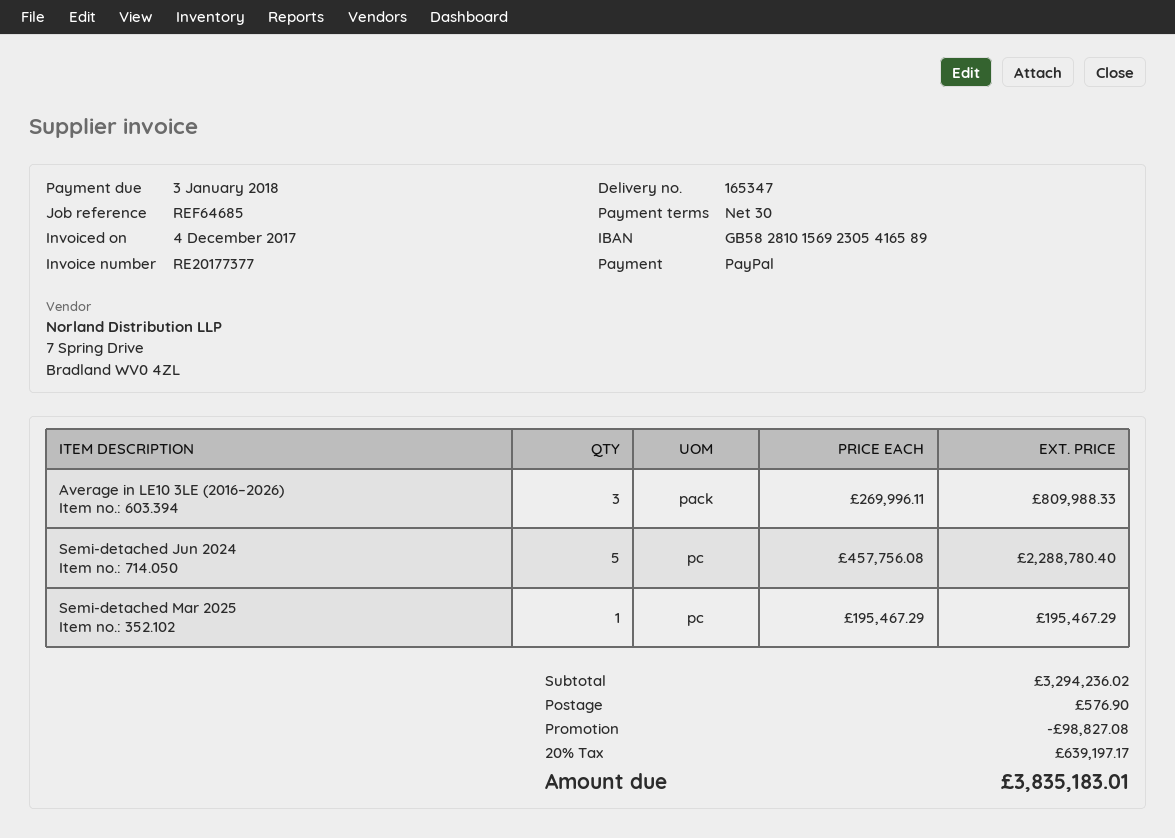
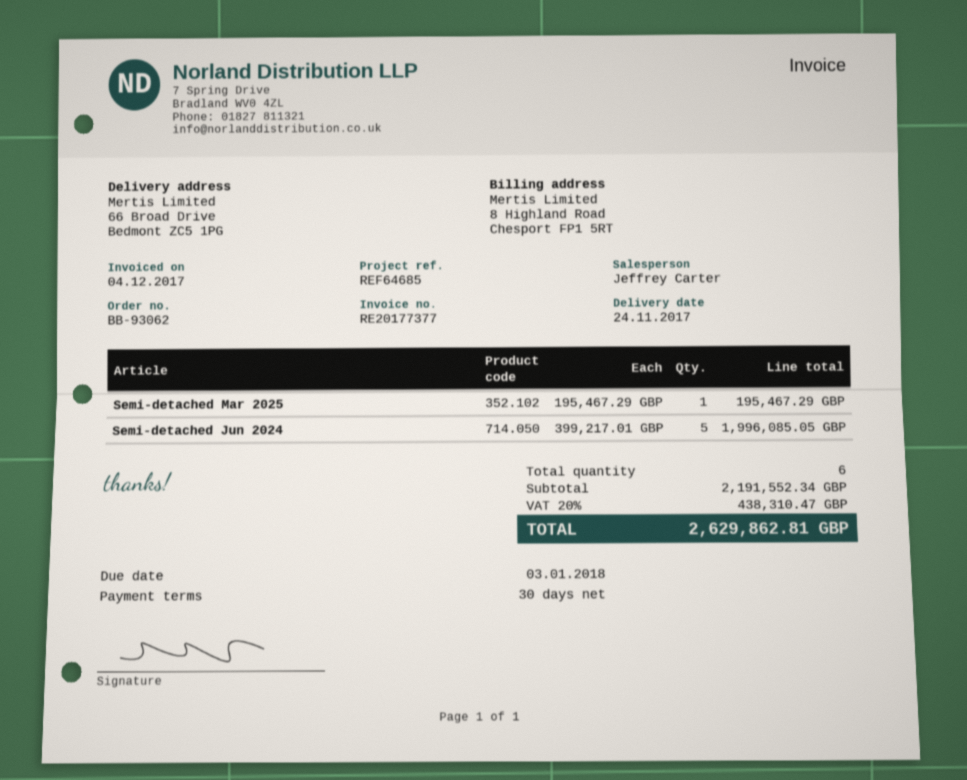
Average in LE10 3LE (2016–2026): 3 x 269996.11 = 809988.33 -> none
Semi-detached Jun 2024: 5 x 457756.08 = 2288780.40 -> 5 x 399217.01 = 1996085.05
subtotal: 3294236.02 -> 2191552.34
discount: 98827.08 -> none
shipping: 576.90 -> none
tax: 20% = 639197.17 -> 20% = 438310.47
total: 3835183.01 -> 2629862.81

